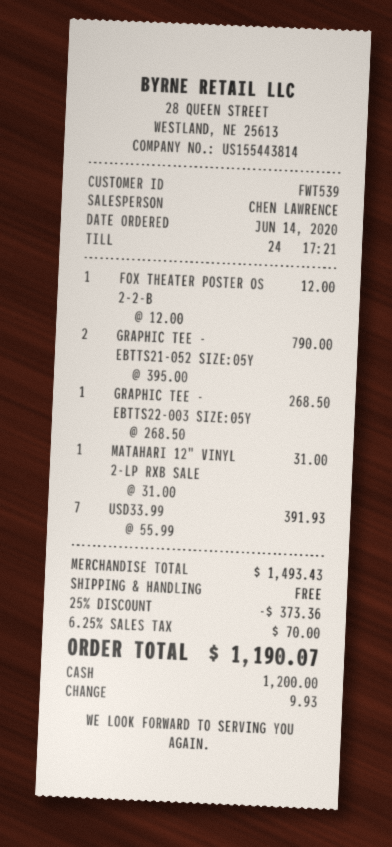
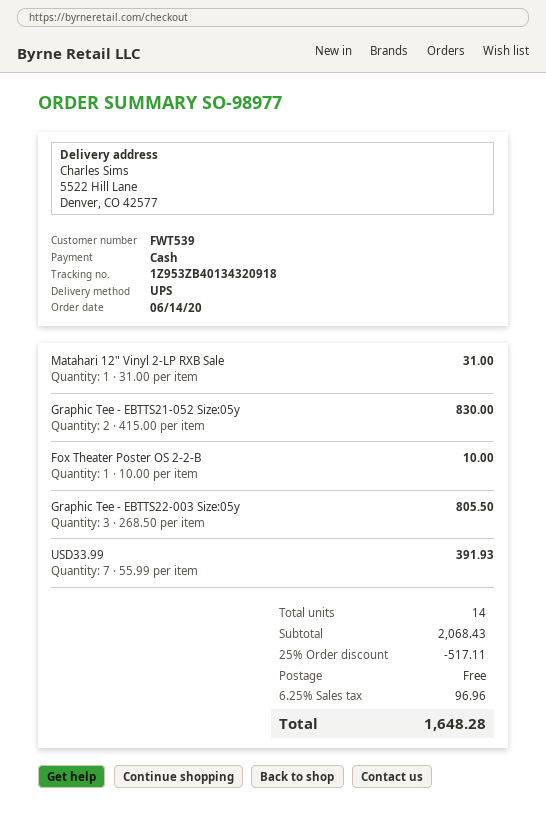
FOX THEATER POSTER OS 2-2-B: 1 x 12.00 = 12.00 -> 1 x 10.00 = 10.00
GRAPHIC TEE - EBTTS21-052 SIZE:05Y: 2 x 395.00 = 790.00 -> 2 x 415.00 = 830.00
GRAPHIC TEE - EBTTS22-003 SIZE:05Y: 1 x 268.50 = 268.50 -> 3 x 268.50 = 805.50
subtotal: 1493.43 -> 2068.43
discount: 25% = 373.36 -> 25% = 517.11
tax: 6.25% = 70.00 -> 6.25% = 96.96
total: 1190.07 -> 1648.28

